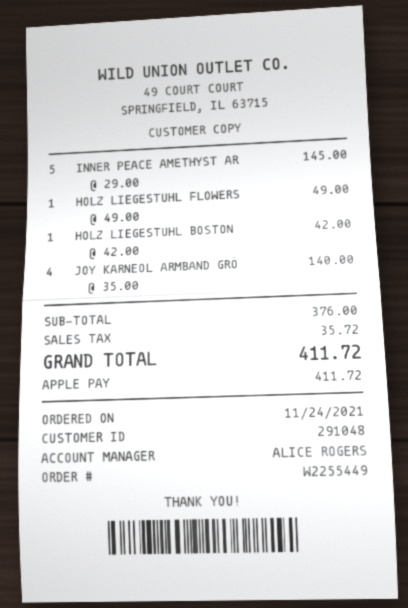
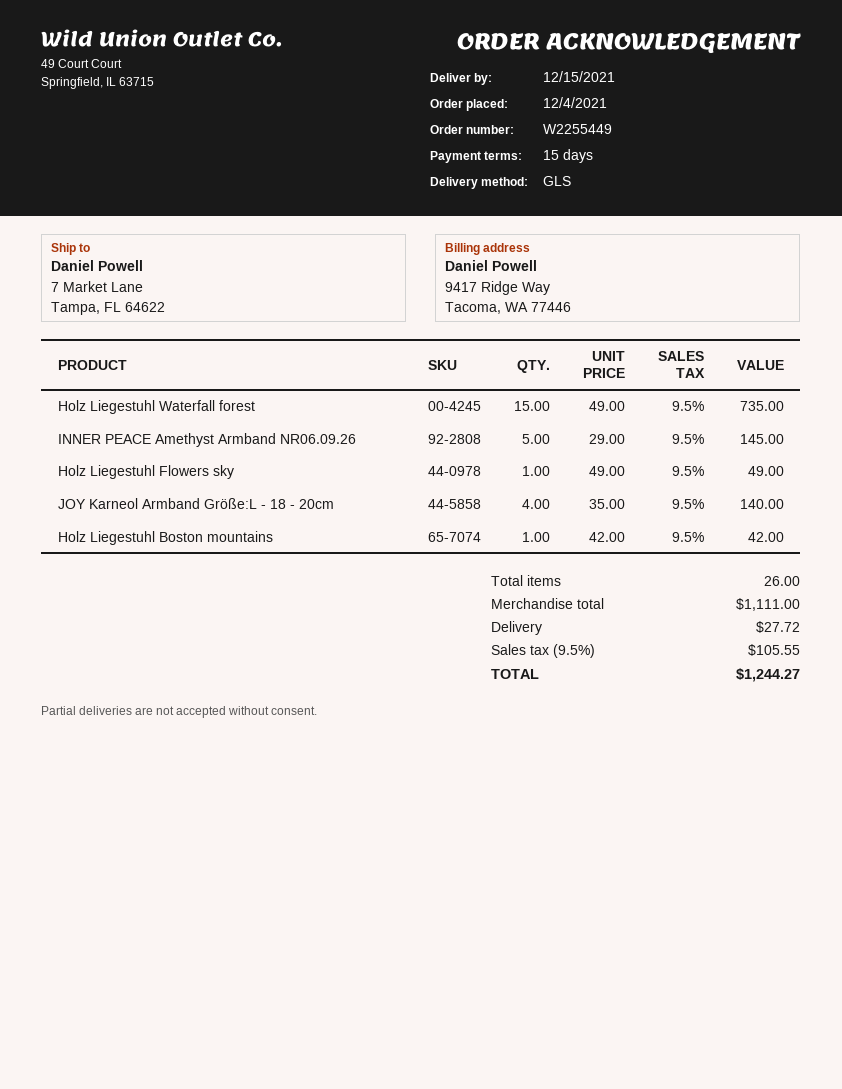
order date: 2021-11-24 -> 2021-12-04
Holz Liegestuhl Waterfall forest: none -> 15 x 49.00 = 735.00
subtotal: 376.00 -> 1111.00
shipping: none -> 27.72
tax: 35.72 -> 105.55
total: 411.72 -> 1244.27

